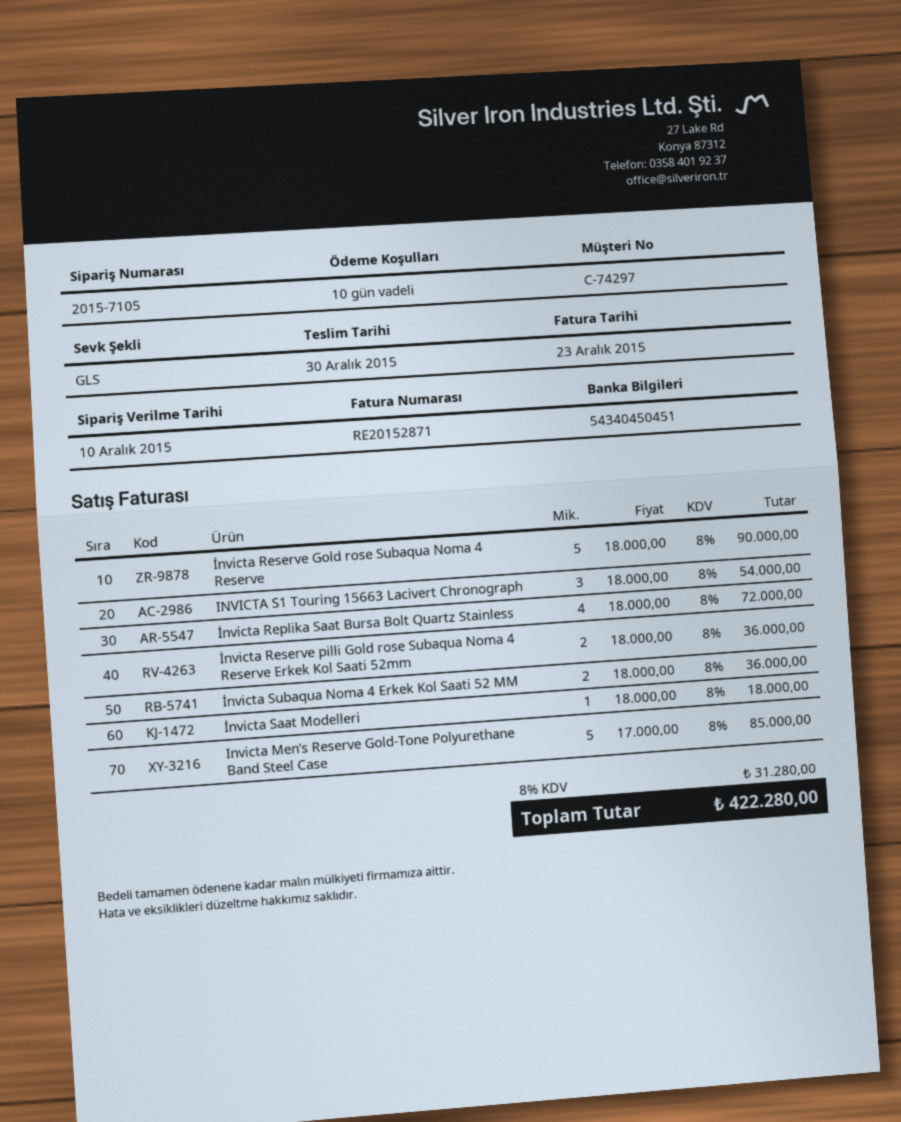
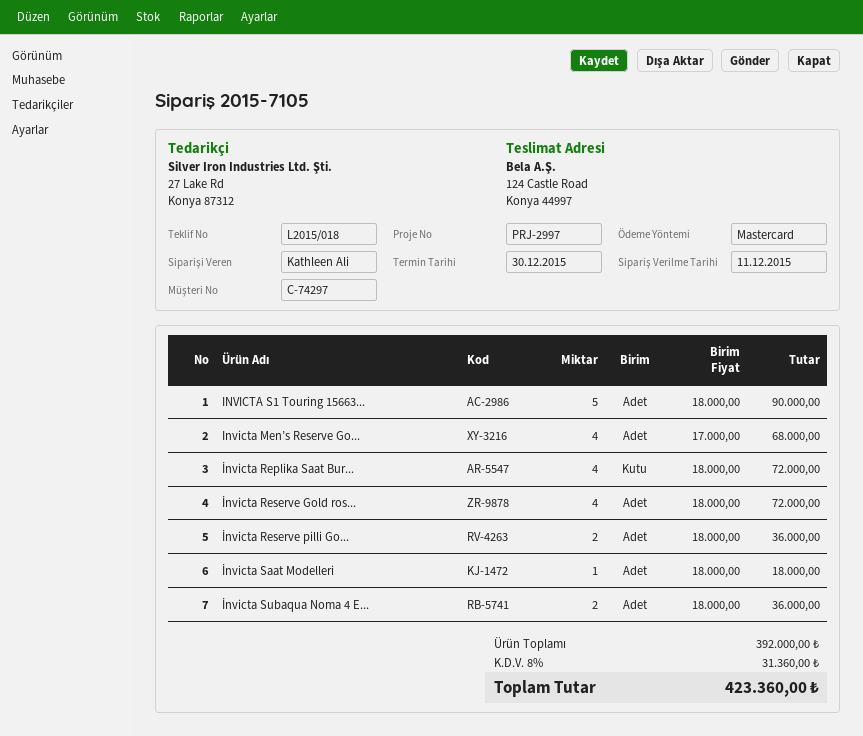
order date: 2015-12-10 -> 2015-12-11
İnvicta Reserve Gold rose Subaqua Noma 4 Reserve: 5 x 18000.00 = 90000.00 -> 4 x 18000.00 = 72000.00
INVICTA S1 Touring 15663 Lacivert Chronograph: 3 x 18000.00 = 54000.00 -> 5 x 18000.00 = 90000.00
Invicta Men’s Reserve Gold-Tone Polyurethane Band Steel Case: 5 x 17000.00 = 85000.00 -> 4 x 17000.00 = 68000.00
tax: 8% = 31280.00 -> 8% = 31360.00
total: 422280.00 -> 423360.00

